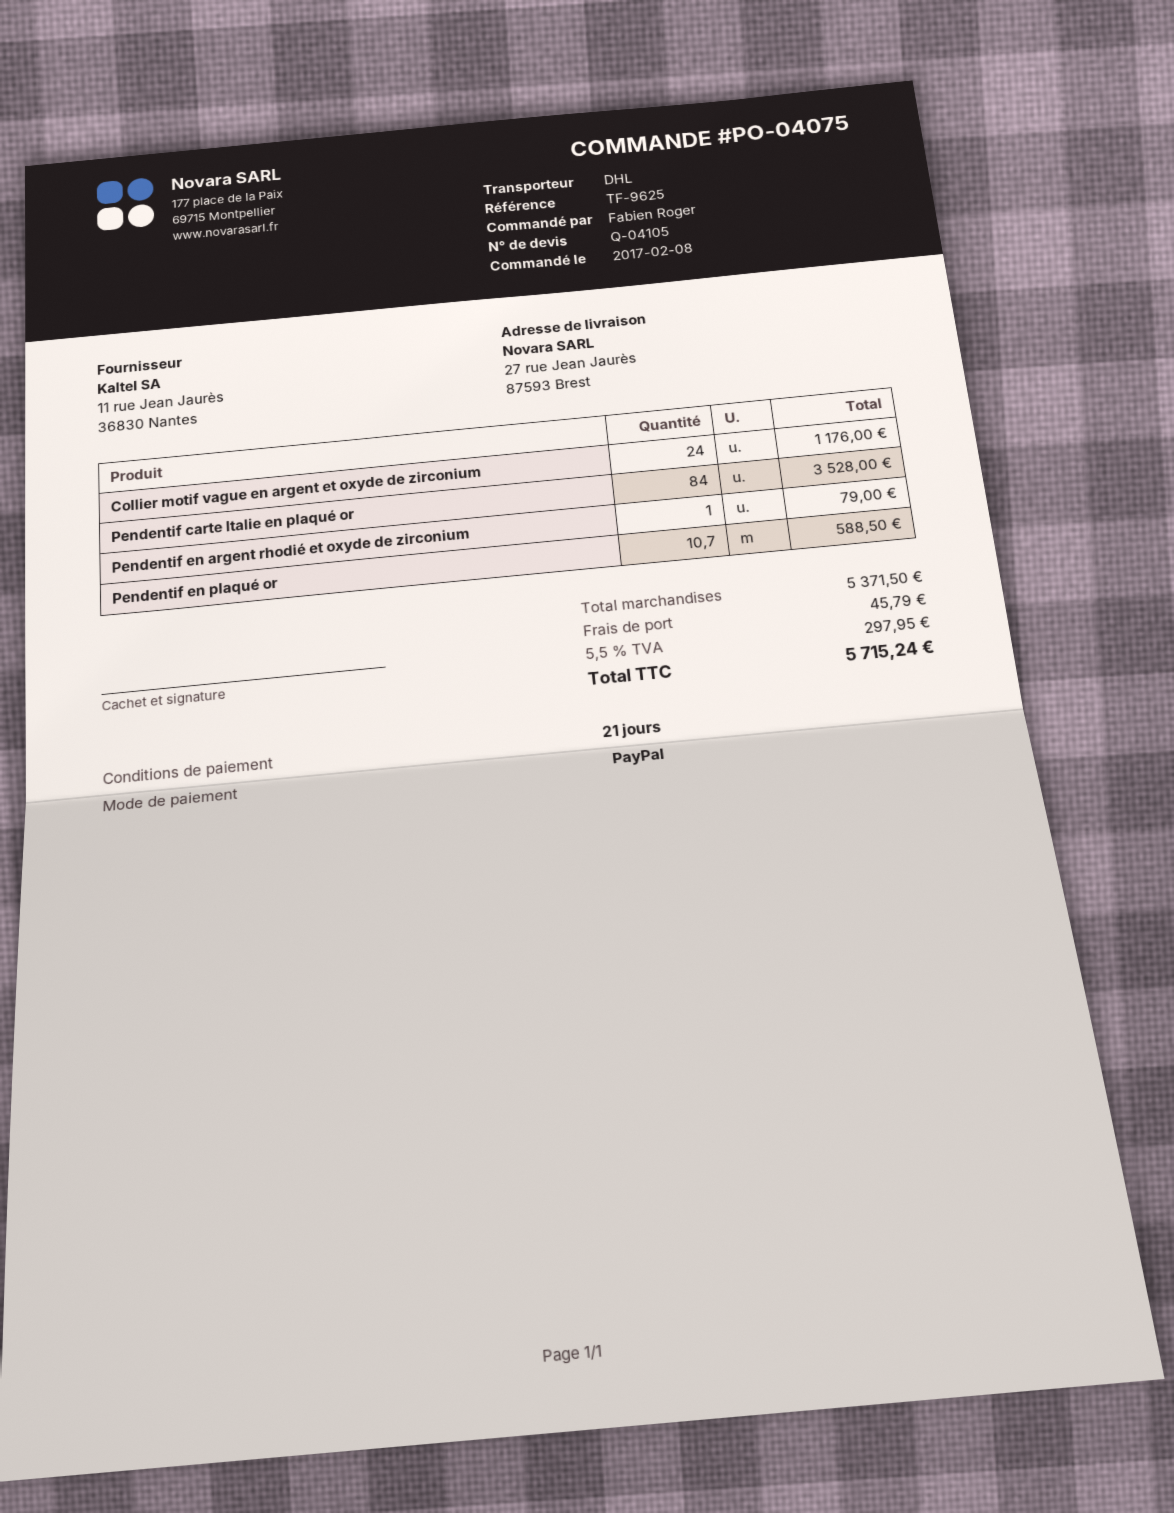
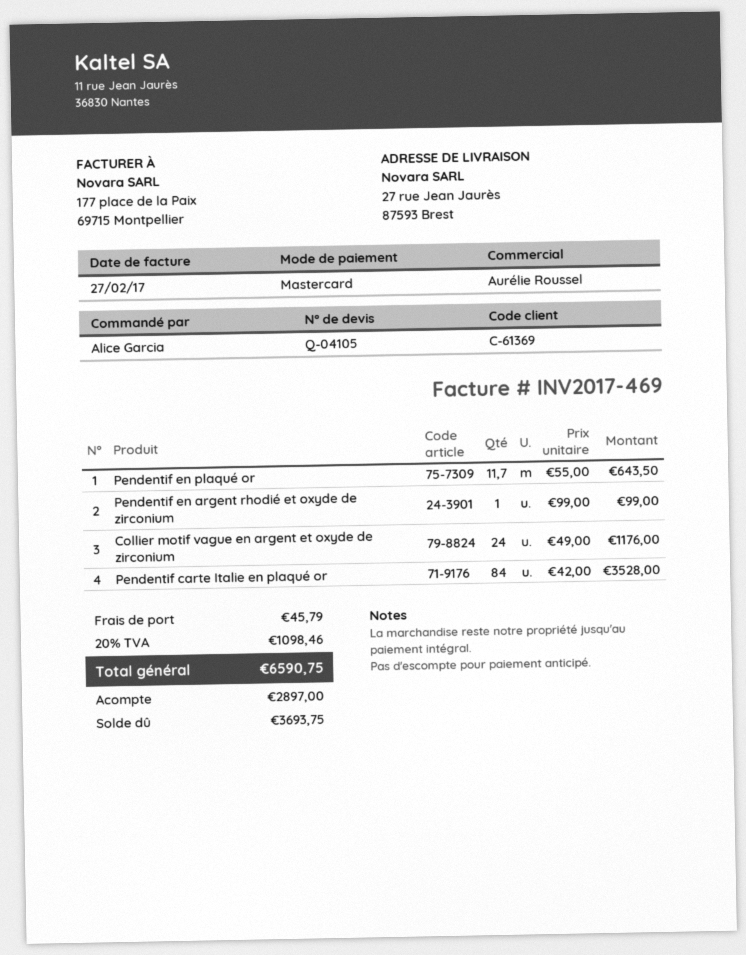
ordered by: Fabien Roger -> Alice Garcia
payment method: PayPal -> Mastercard
Pendentif en argent rhodié et oxyde de zirconium: 1 for 79.00 -> 1 for 99.00
Pendentif en plaqué or: 10.7 for 588.50 -> 11.7 for 643.50
tax: 5.5% = 297.95 -> 20% = 1098.46
total: 5715.24 -> 6590.75

